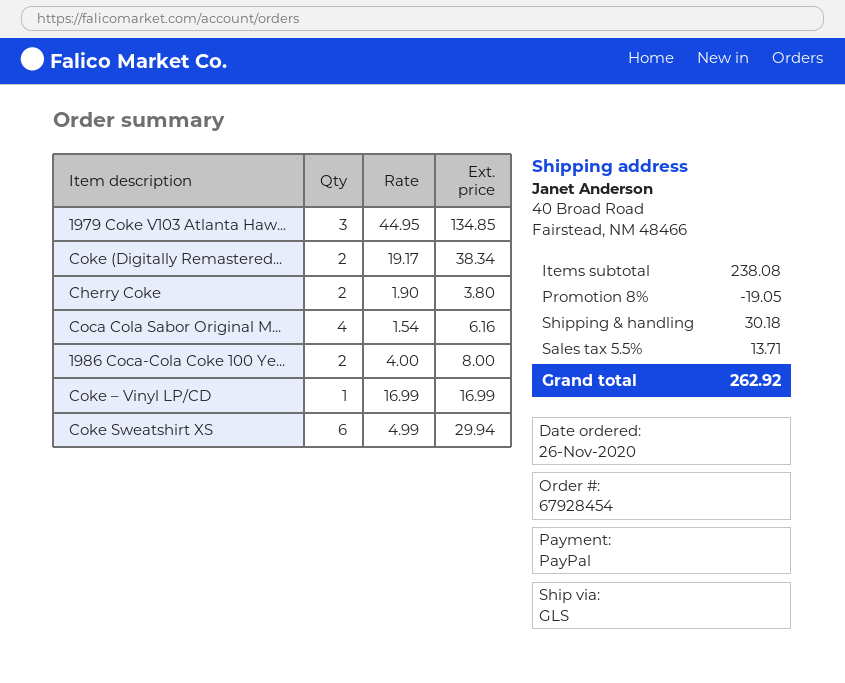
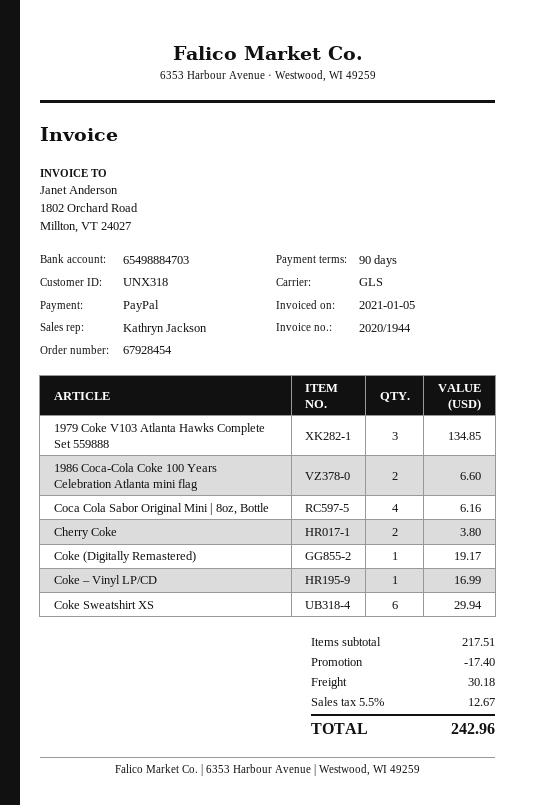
Coke (Digitally Remastered...: 2 for 38.34 -> 1 for 19.17
1986 Coca-Cola Coke 100 Ye...: 2 for 8.00 -> 2 for 6.60
subtotal: 238.08 -> 217.51
discount: 19.05 -> 17.40
tax: 5.5% = 13.71 -> 5.5% = 12.67
total: 262.92 -> 242.96

